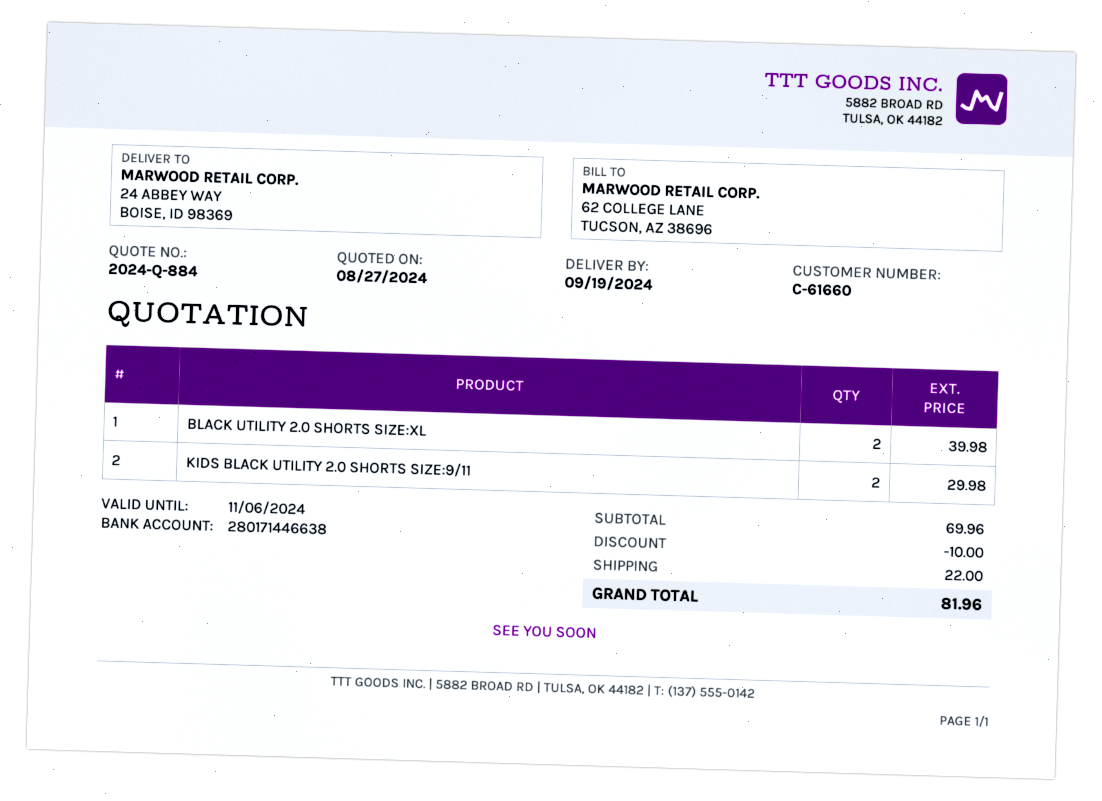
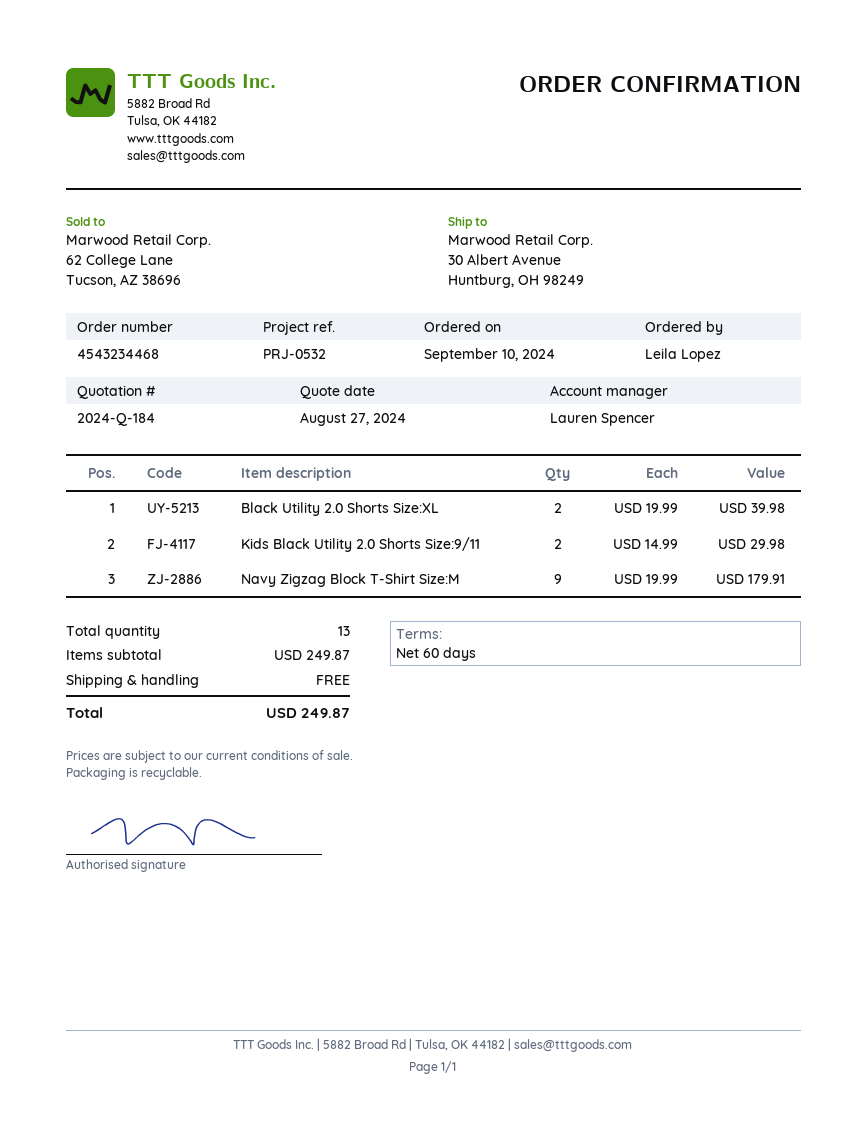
quote number: 2024-Q-884 -> 2024-Q-184
ship to: 24 ABBEY WAY, BOISE, ID 98369 -> 30 Albert Avenue, Huntburg, OH 98249
Navy Zigzag Block T-Shirt Size:M: none -> 9 for 179.91
subtotal: 69.96 -> 249.87
discount: 10.00 -> none
shipping: 22.00 -> 0.00
total: 81.96 -> 249.87

